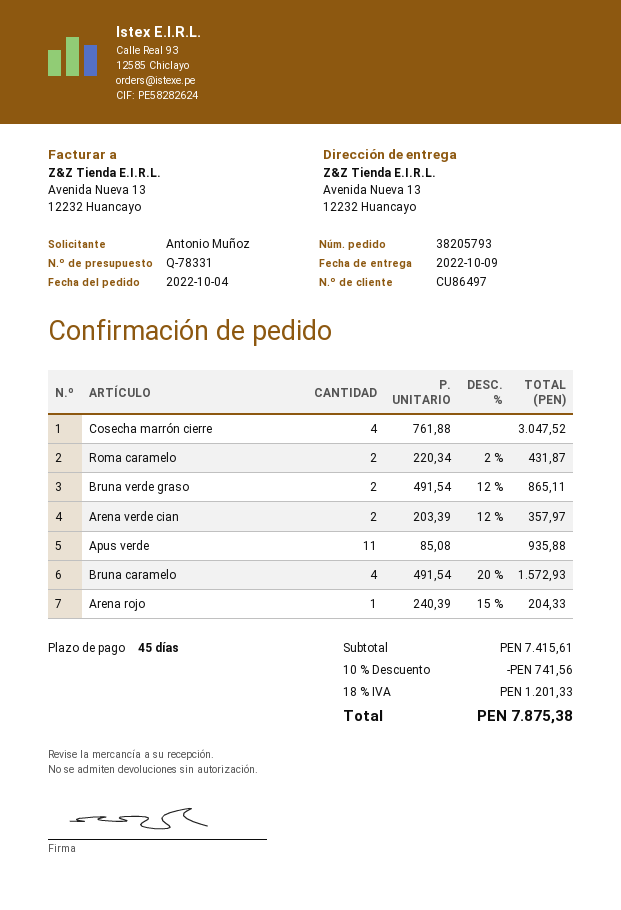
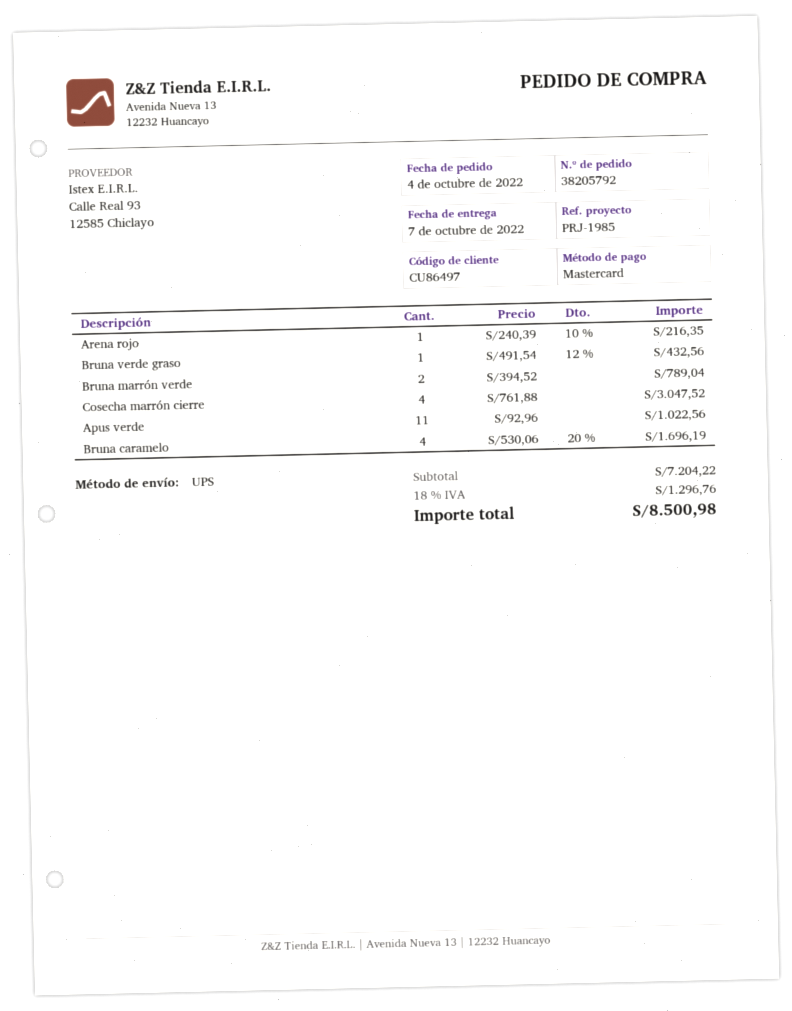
order number: 38205793 -> 38205792
delivery date: 2022-10-09 -> 2022-10-07
Roma caramelo: 2 x 220.34 - 2% = 431.87 -> none
Bruna verde graso: 2 x 491.54 - 12% = 865.11 -> 1 x 491.54 - 12% = 432.56
Arena verde cian: 2 x 203.39 - 12% = 357.97 -> none
Apus verde: 11 x 85.08 = 935.88 -> 11 x 92.96 = 1022.56
Bruna caramelo: 4 x 491.54 - 20% = 1572.93 -> 4 x 530.06 - 20% = 1696.19
Arena rojo: 1 x 240.39 - 15% = 204.33 -> 1 x 240.39 - 10% = 216.35
Bruna marrón verde: none -> 2 x 394.52 = 789.04
subtotal: 7415.61 -> 7204.22
discount: 10% = 741.56 -> none
tax: 18% = 1201.33 -> 18% = 1296.76
total: 7875.38 -> 8500.98

